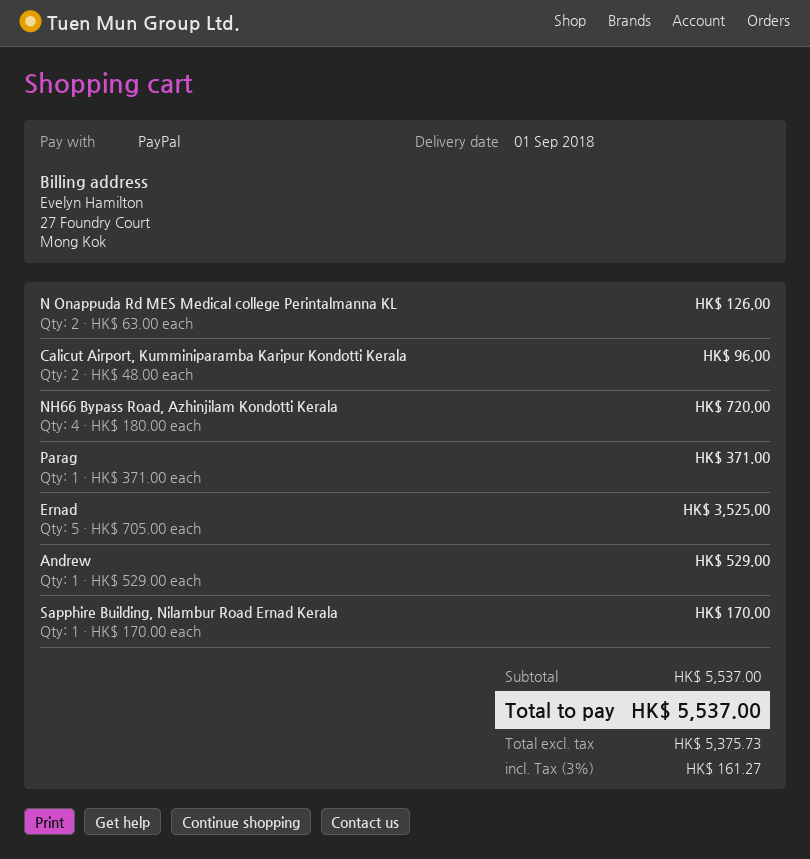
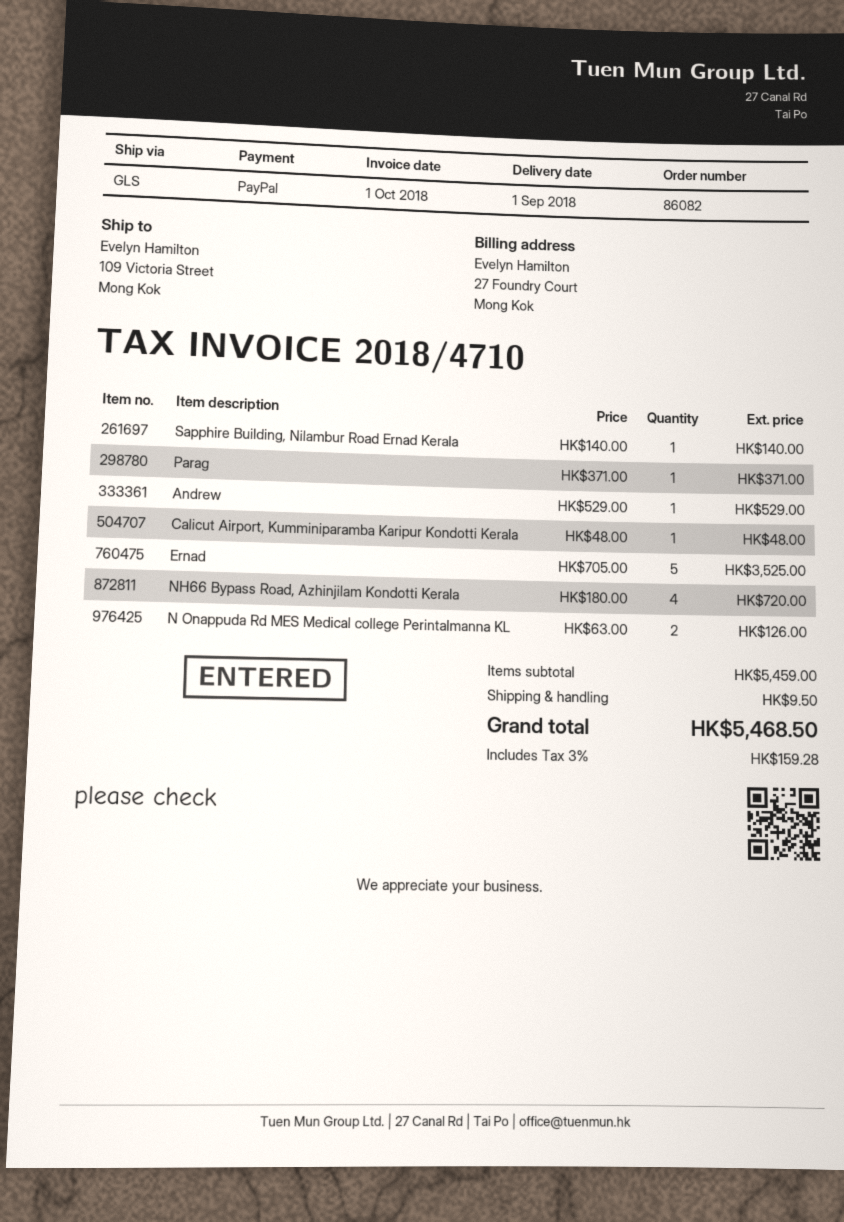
Calicut Airport, Kumminiparamba Karipur Kondotti Kerala: 2 x 48.00 = 96.00 -> 1 x 48.00 = 48.00
Sapphire Building, Nilambur Road Ernad Kerala: 1 x 170.00 = 170.00 -> 1 x 140.00 = 140.00
subtotal: 5537.00 -> 5459.00
shipping: none -> 9.50
tax: 3% = 161.27 -> 3% = 159.28
total: 5537.00 -> 5468.50

